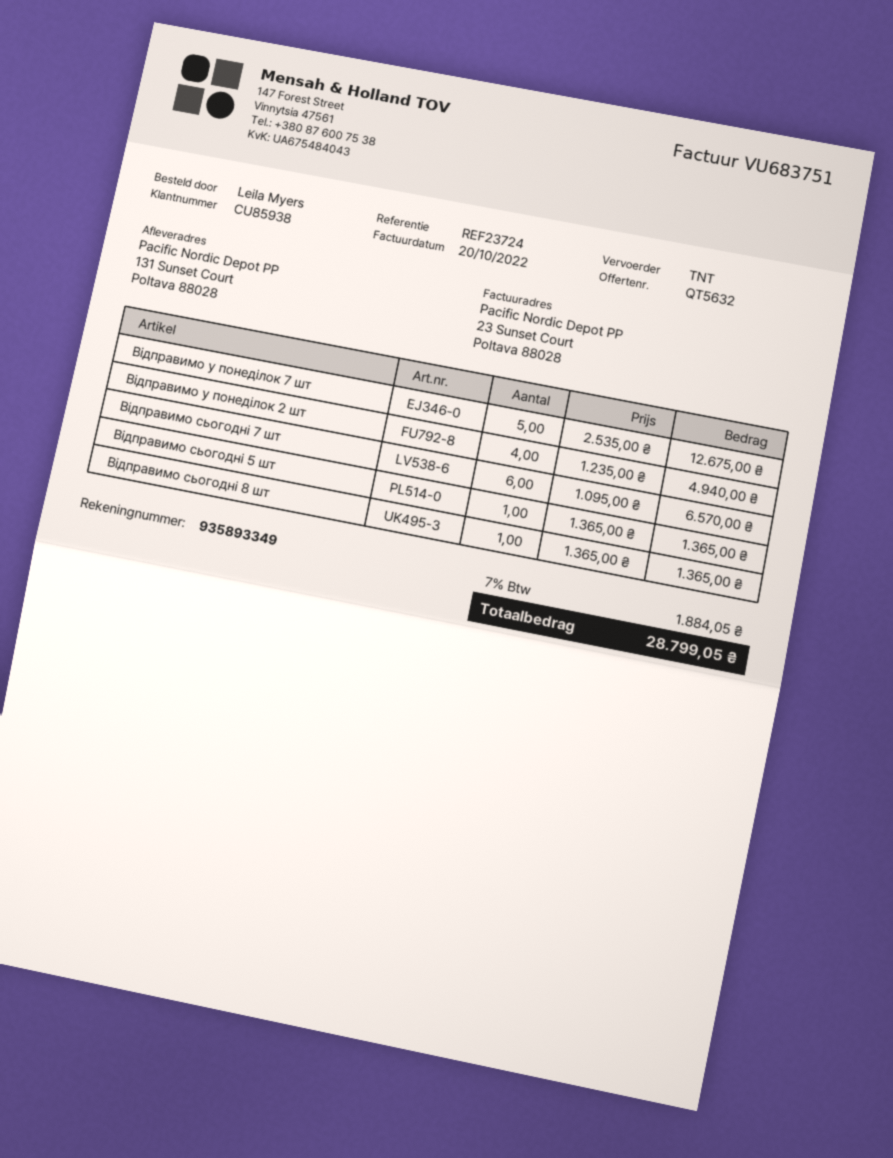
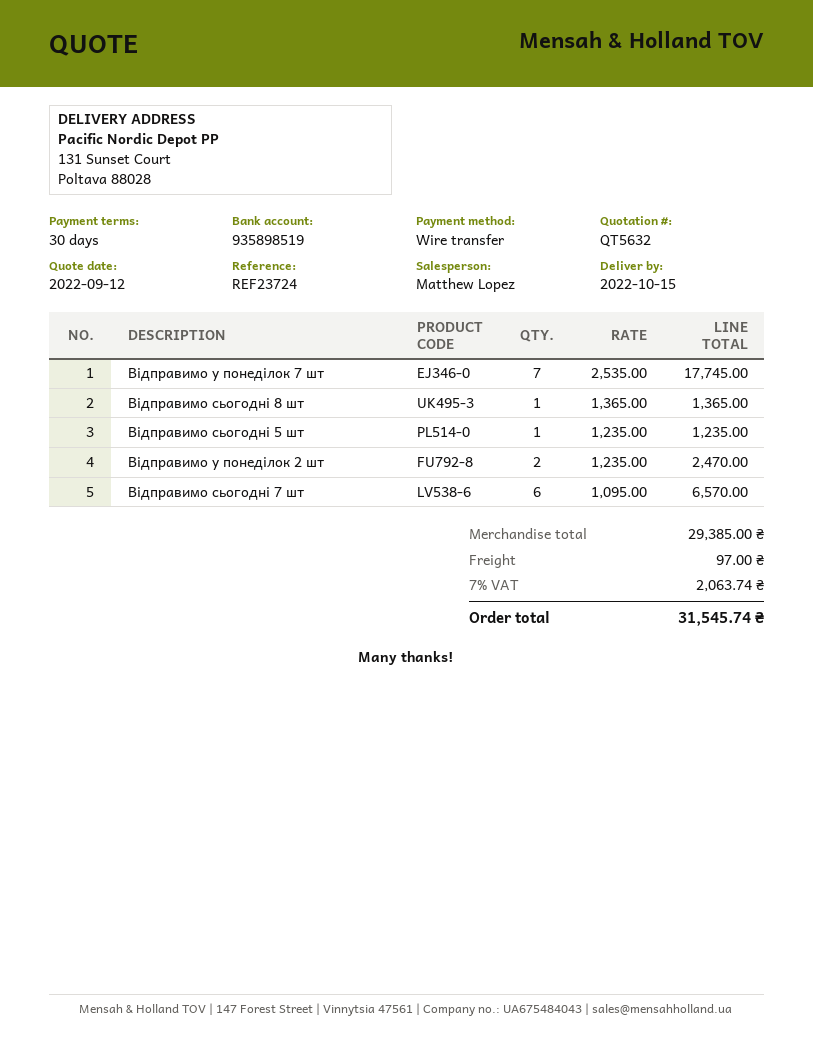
bank account: 935893349 -> 935898519
Відправимо у понеділок 7 шт: 5 x 2535.00 = 12675.00 -> 7 x 2535.00 = 17745.00
Відправимо у понеділок 2 шт: 4 x 1235.00 = 4940.00 -> 2 x 1235.00 = 2470.00
Відправимо сьогодні 5 шт: 1 x 1365.00 = 1365.00 -> 1 x 1235.00 = 1235.00
shipping: none -> 97.00
tax: 7% = 1884.05 -> 7% = 2063.74
total: 28799.05 -> 31545.74

